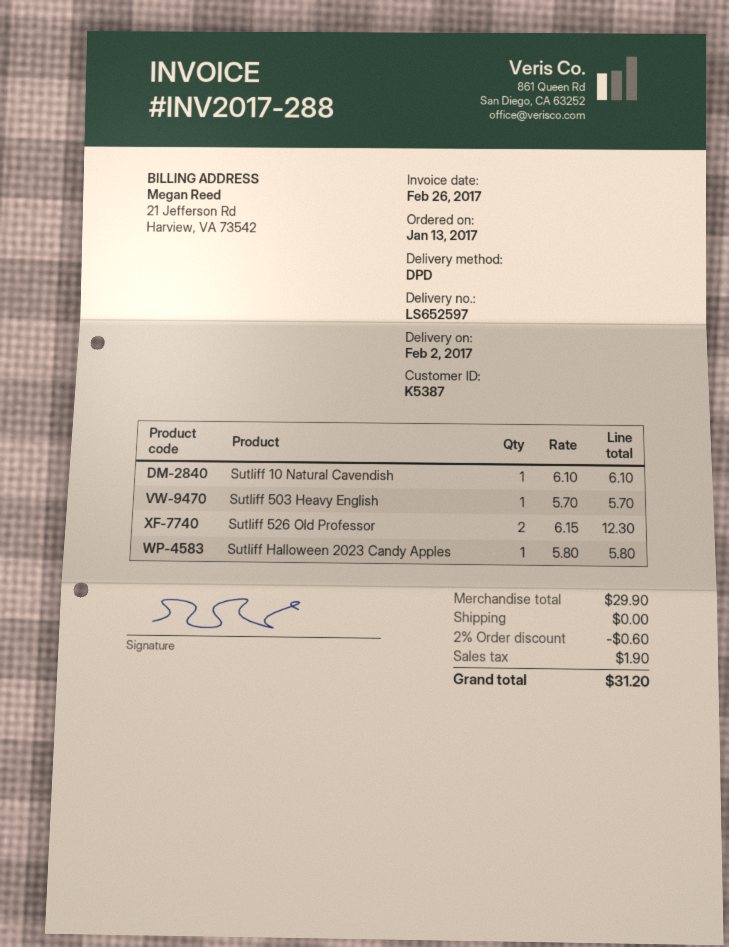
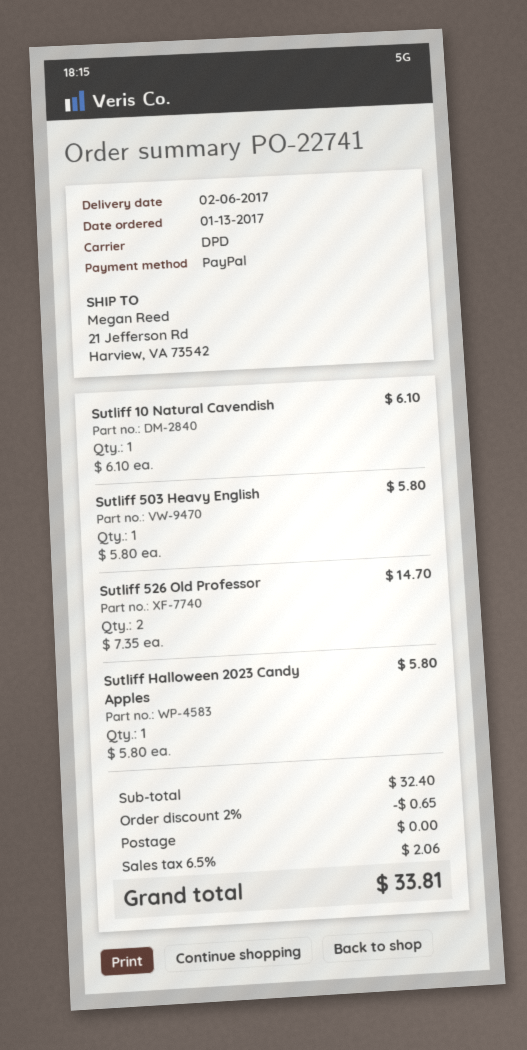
delivery date: 2017-02-02 -> 2017-02-06
Sutliff 503 Heavy English: 1 x 5.70 = 5.70 -> 1 x 5.80 = 5.80
Sutliff 526 Old Professor: 2 x 6.15 = 12.30 -> 2 x 7.35 = 14.70
subtotal: 29.90 -> 32.40
discount: 2% = 0.60 -> 2% = 0.65
tax: 1.90 -> 2.06
total: 31.20 -> 33.81

